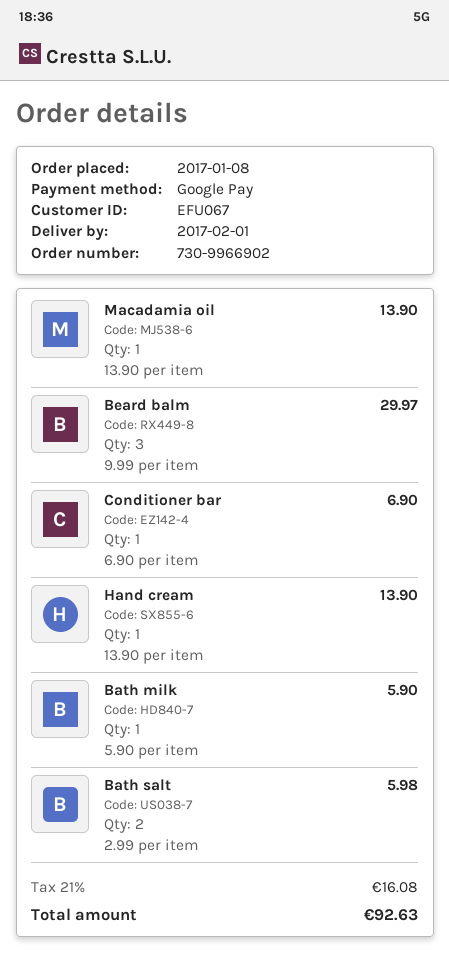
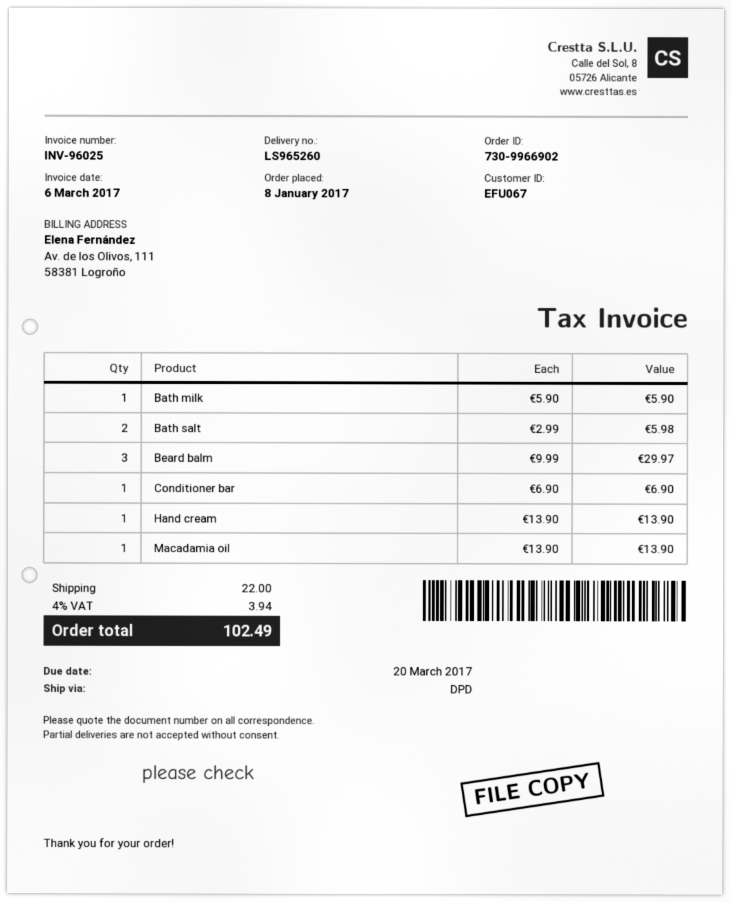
shipping: none -> 22.00
tax: 21% = 16.08 -> 4% = 3.94
total: 92.63 -> 102.49

